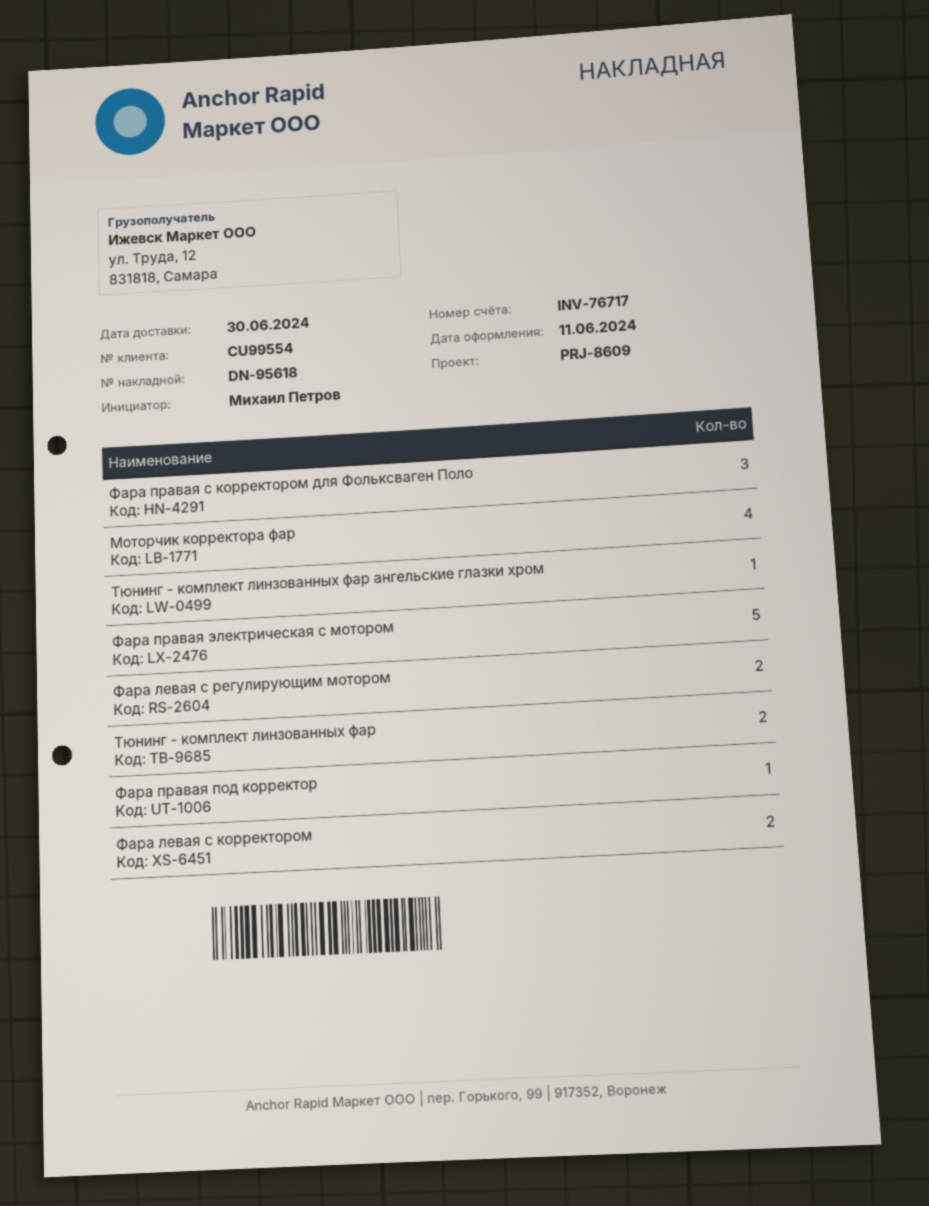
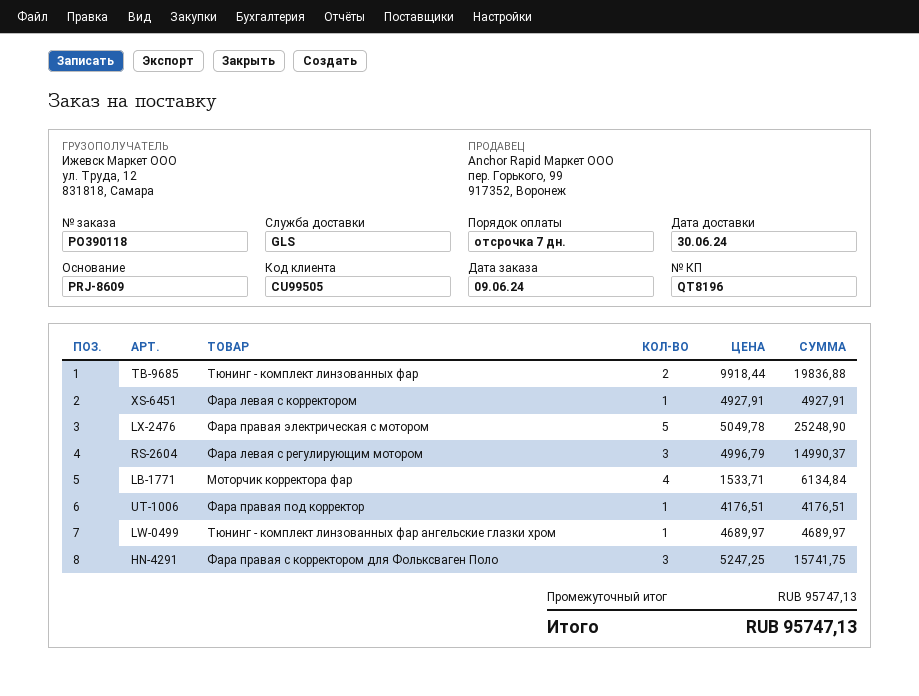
order date: 2024-06-11 -> 2024-06-09
customer number: CU99554 -> CU99505
Фара левая с регулирующим мотором: 2 -> 3
Фара левая с корректором: 2 -> 1

